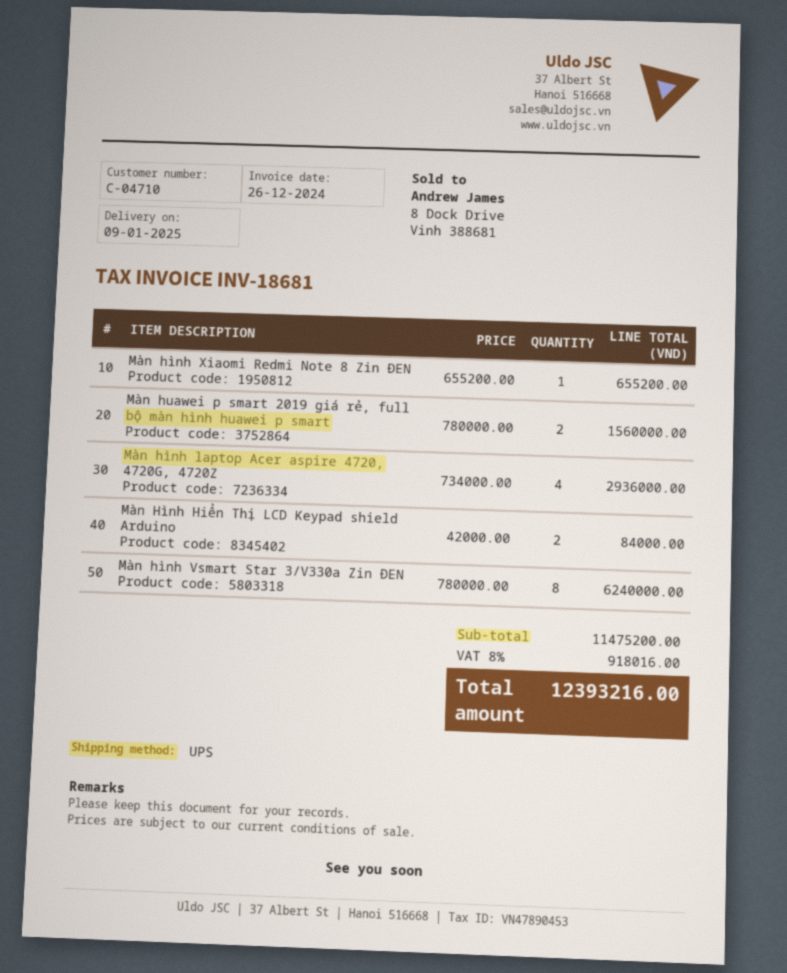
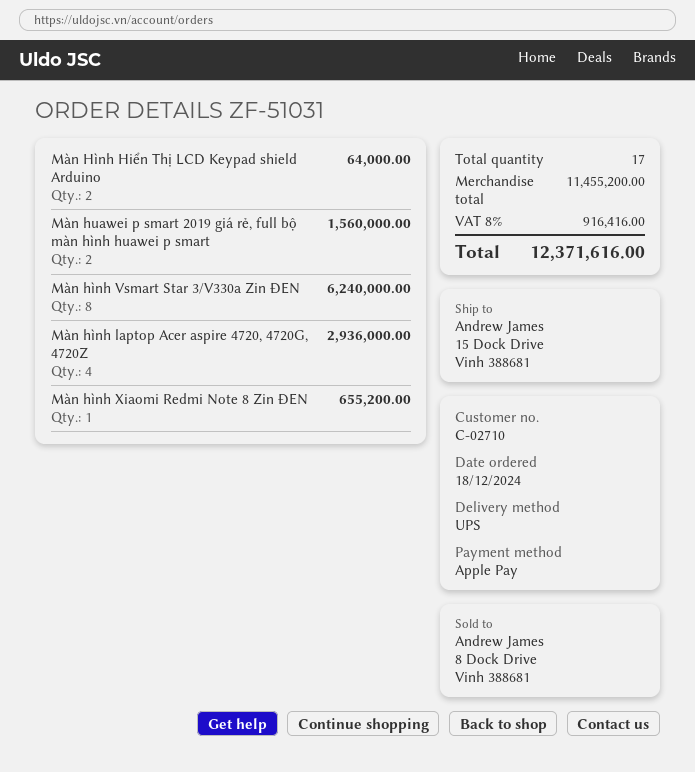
customer number: C-04710 -> C-02710
Màn Hình Hiển Thị LCD Keypad shield Arduino: 2 for 84000.00 -> 2 for 64000.00
subtotal: 11475200.00 -> 11455200.00
tax: 8% = 918016.00 -> 8% = 916416.00
total: 12393216.00 -> 12371616.00

